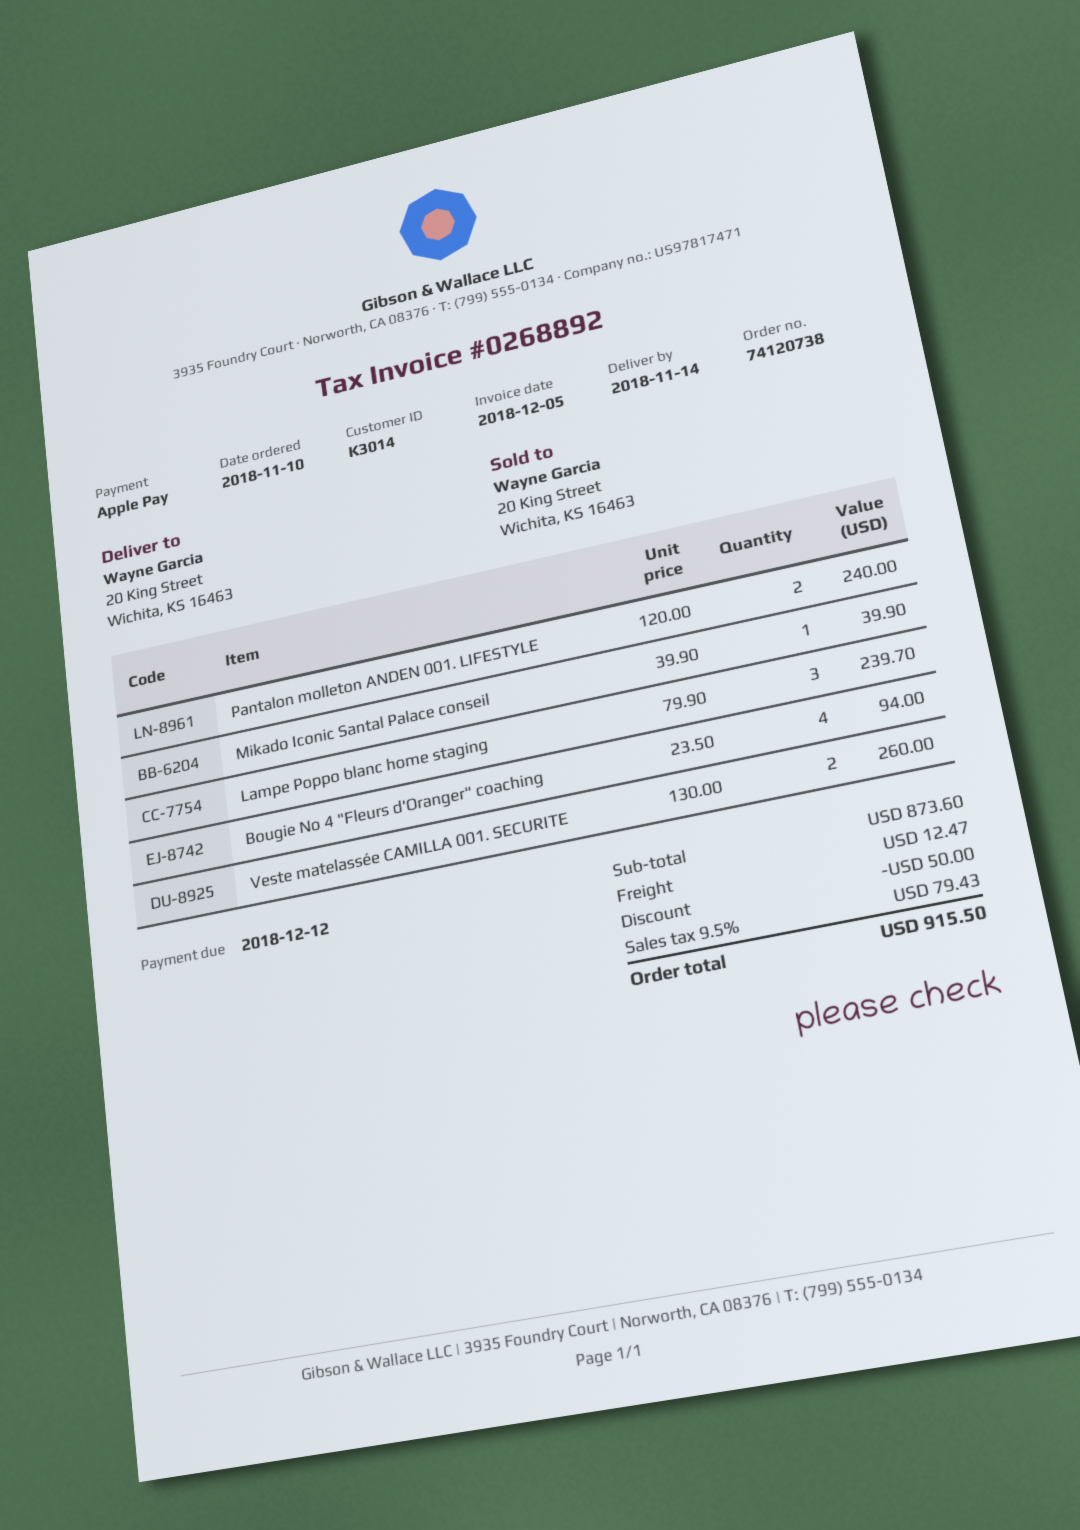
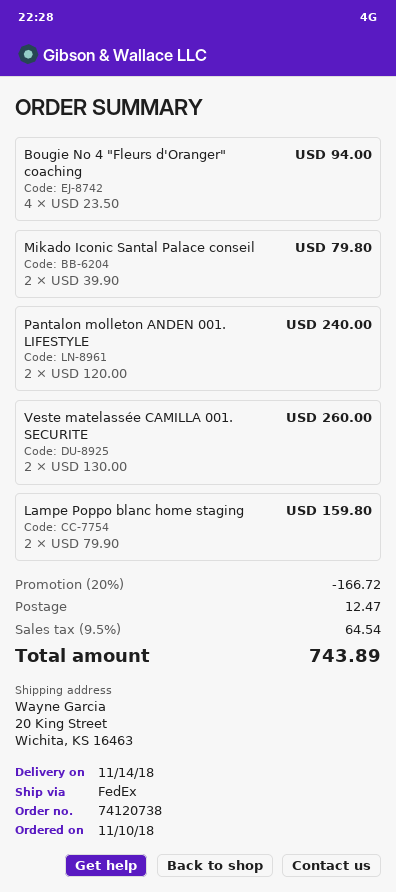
Mikado Iconic Santal Palace conseil: 1 x 39.90 = 39.90 -> 2 x 39.90 = 79.80
Lampe Poppo blanc home staging: 3 x 79.90 = 239.70 -> 2 x 79.90 = 159.80
discount: 50.00 -> 166.72
tax: 9.5% = 79.43 -> 9.5% = 64.54
total: 915.50 -> 743.89

